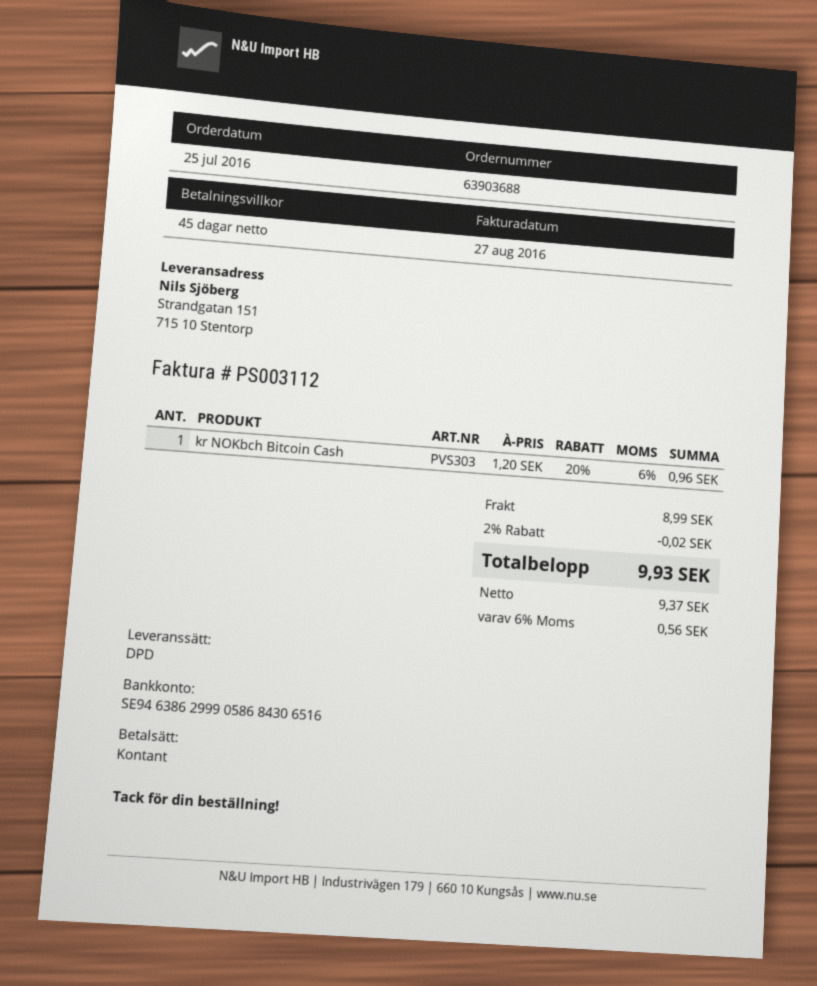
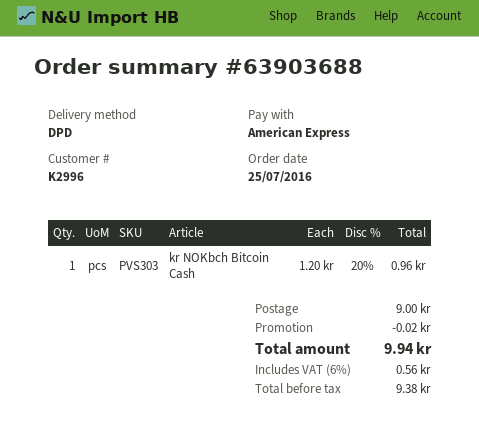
payment method: cash -> American Express
shipping: 8.99 -> 9.00
net: 9.37 -> 9.38
total: 9.93 -> 9.94

